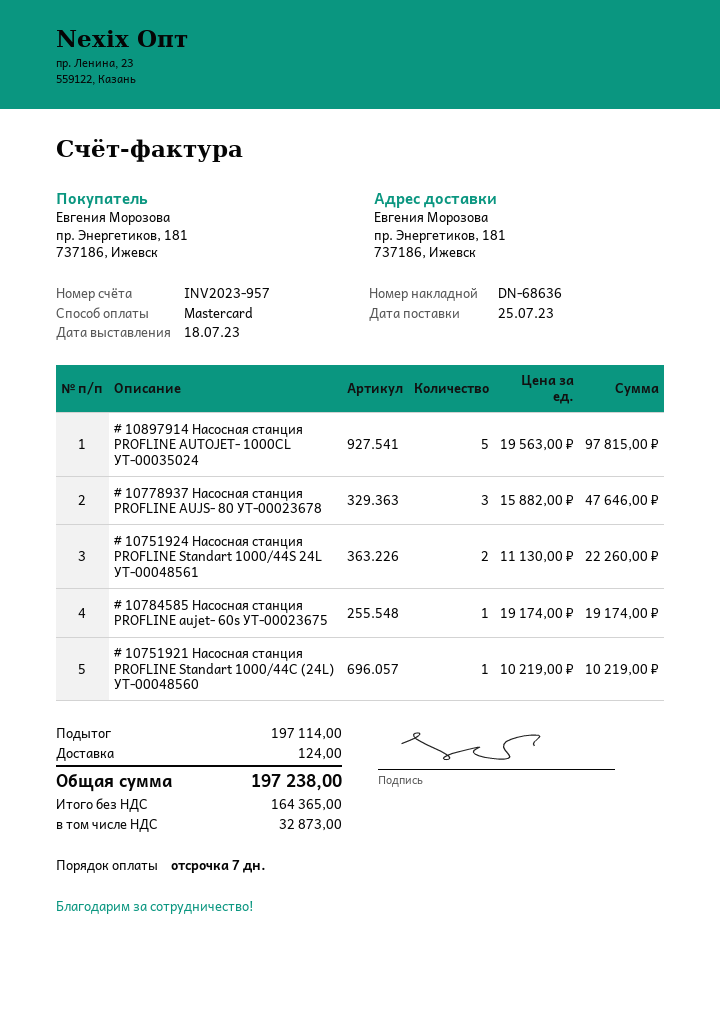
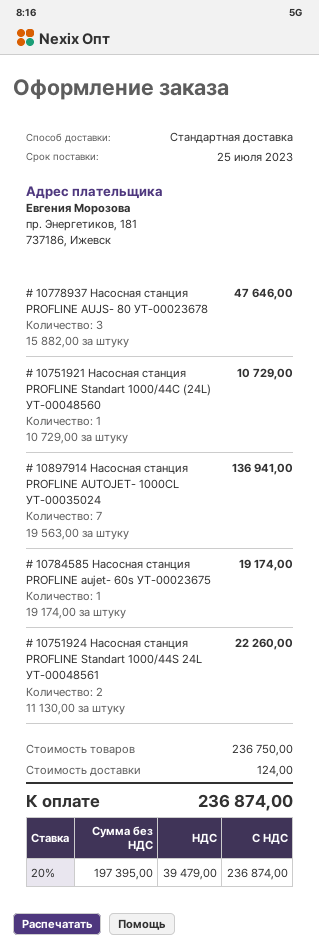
# 10897914 Насосная станция PROFLINE AUTOJET- 1000CL УТ-00035024: 5 x 19563.00 = 97815.00 -> 7 x 19563.00 = 136941.00
# 10751921 Насосная станция PROFLINE Standart 1000/44C (24L) УТ-00048560: 1 x 10219.00 = 10219.00 -> 1 x 10729.00 = 10729.00
subtotal: 197114.00 -> 236750.00
net: 164365.00 -> 197395.00
tax: 32873.00 -> 39479.00
total: 197238.00 -> 236874.00

